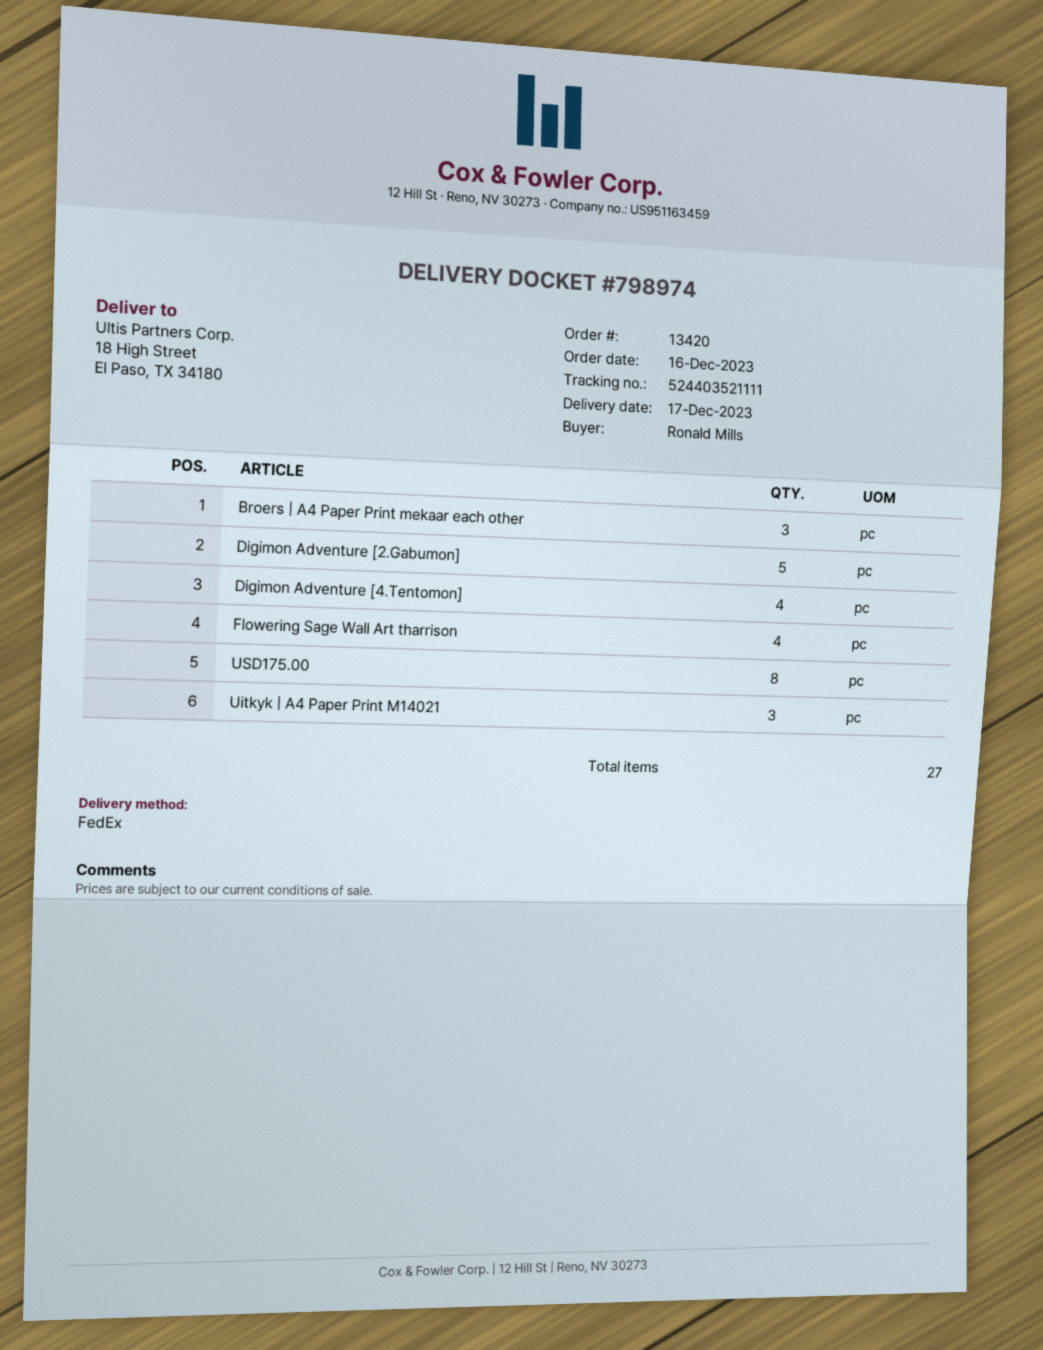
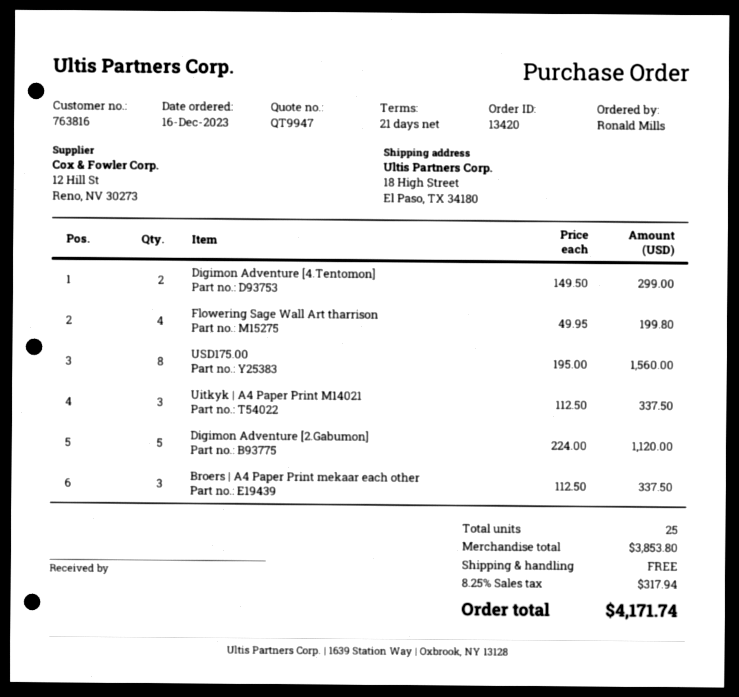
Digimon Adventure [4.Tentomon]: 4 -> 2
total quantity: 27 -> 25

